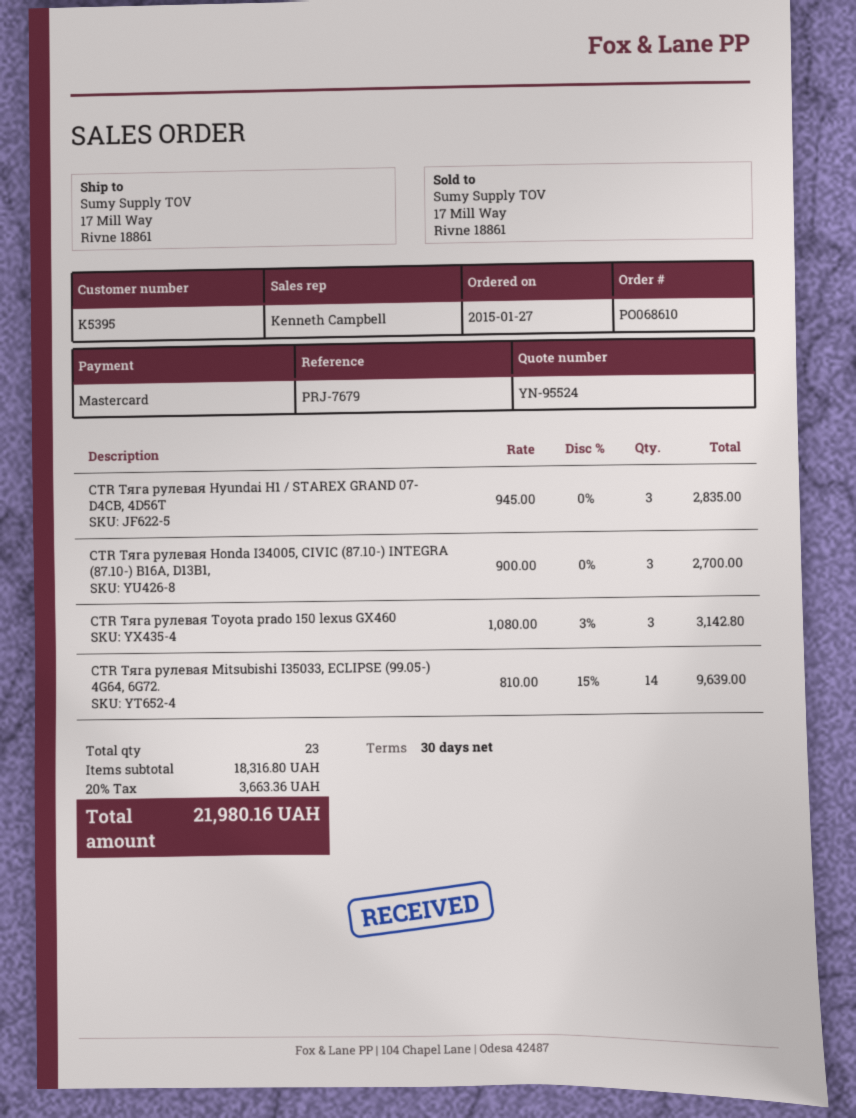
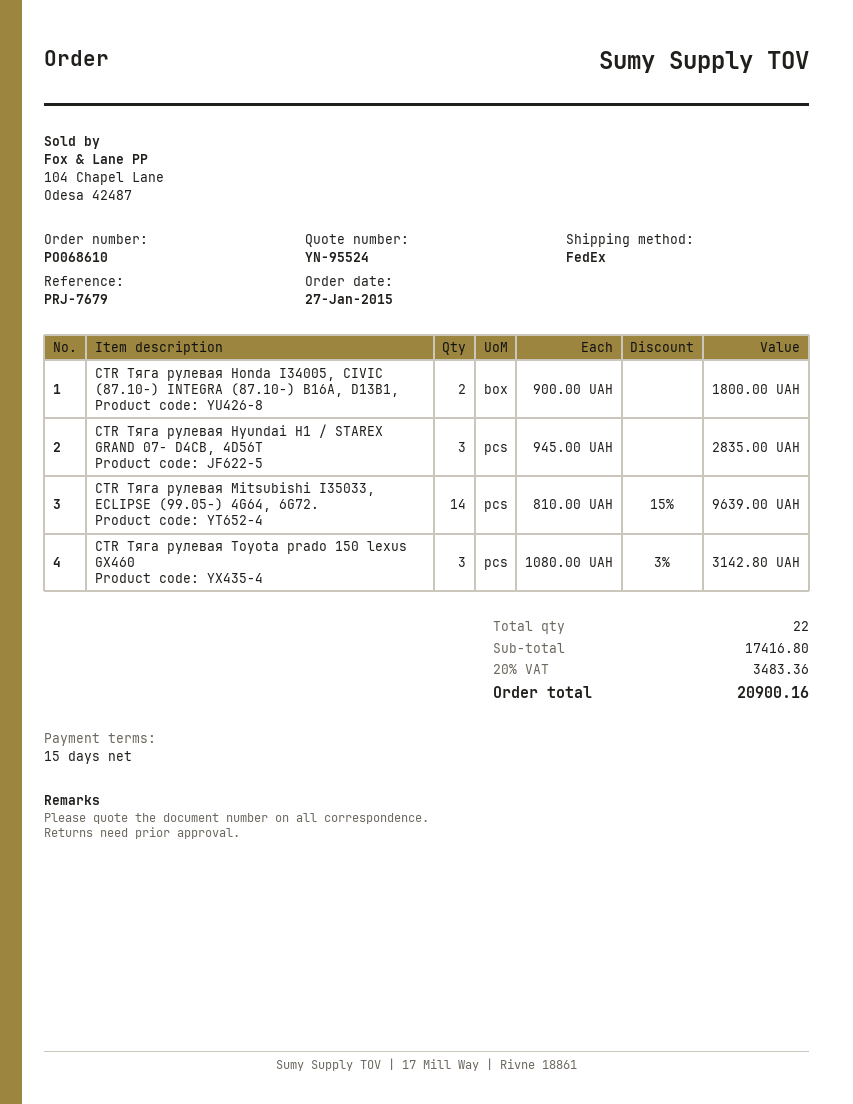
payment terms: 30 days -> 15 days
CTR Тяга рулевая Honda I34005, CIVIC (87.10-) INTEGRA (87.10-) B16A, D13B1,: 3 x 900.00 = 2700.00 -> 2 x 900.00 = 1800.00
total quantity: 23 -> 22
subtotal: 18316.80 -> 17416.80
tax: 20% = 3663.36 -> 20% = 3483.36
total: 21980.16 -> 20900.16

